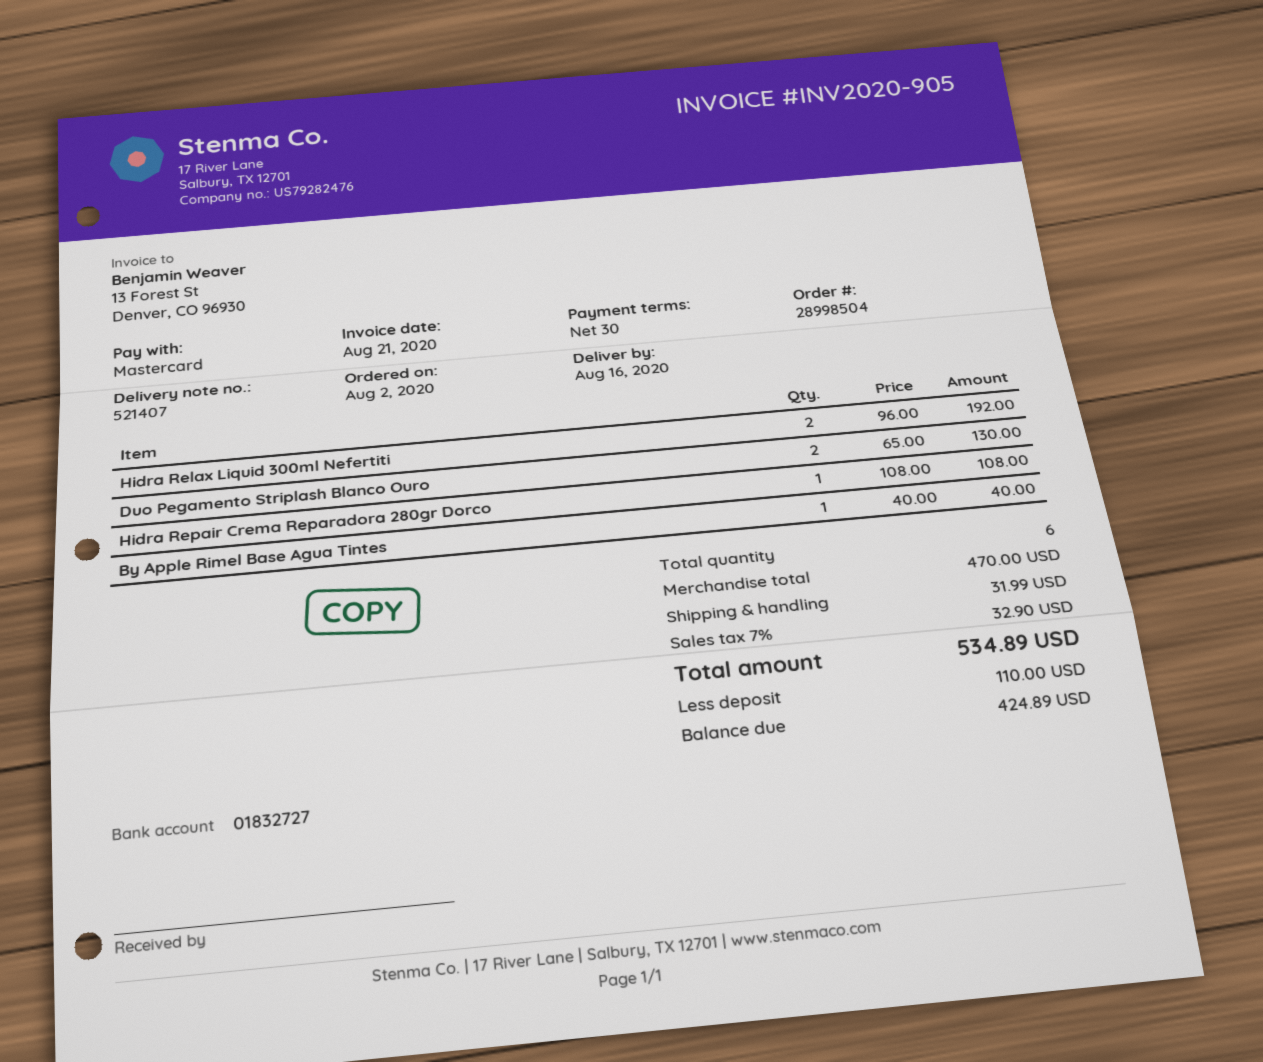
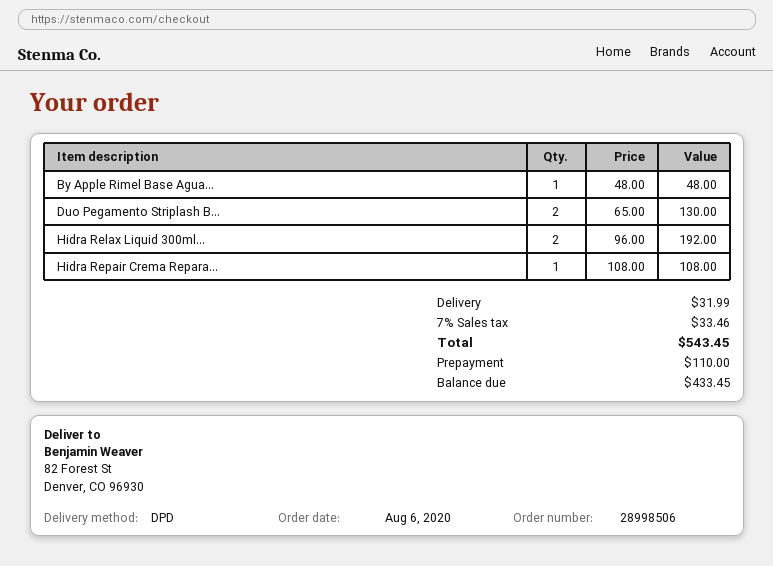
order number: 28998504 -> 28998506
order date: 2020-08-02 -> 2020-08-06
By Apple Rimel Base Agua Tintes: 1 x 40.00 = 40.00 -> 1 x 48.00 = 48.00
tax: 7% = 32.90 -> 7% = 33.46
total: 534.89 -> 543.45
balance: 424.89 -> 433.45

